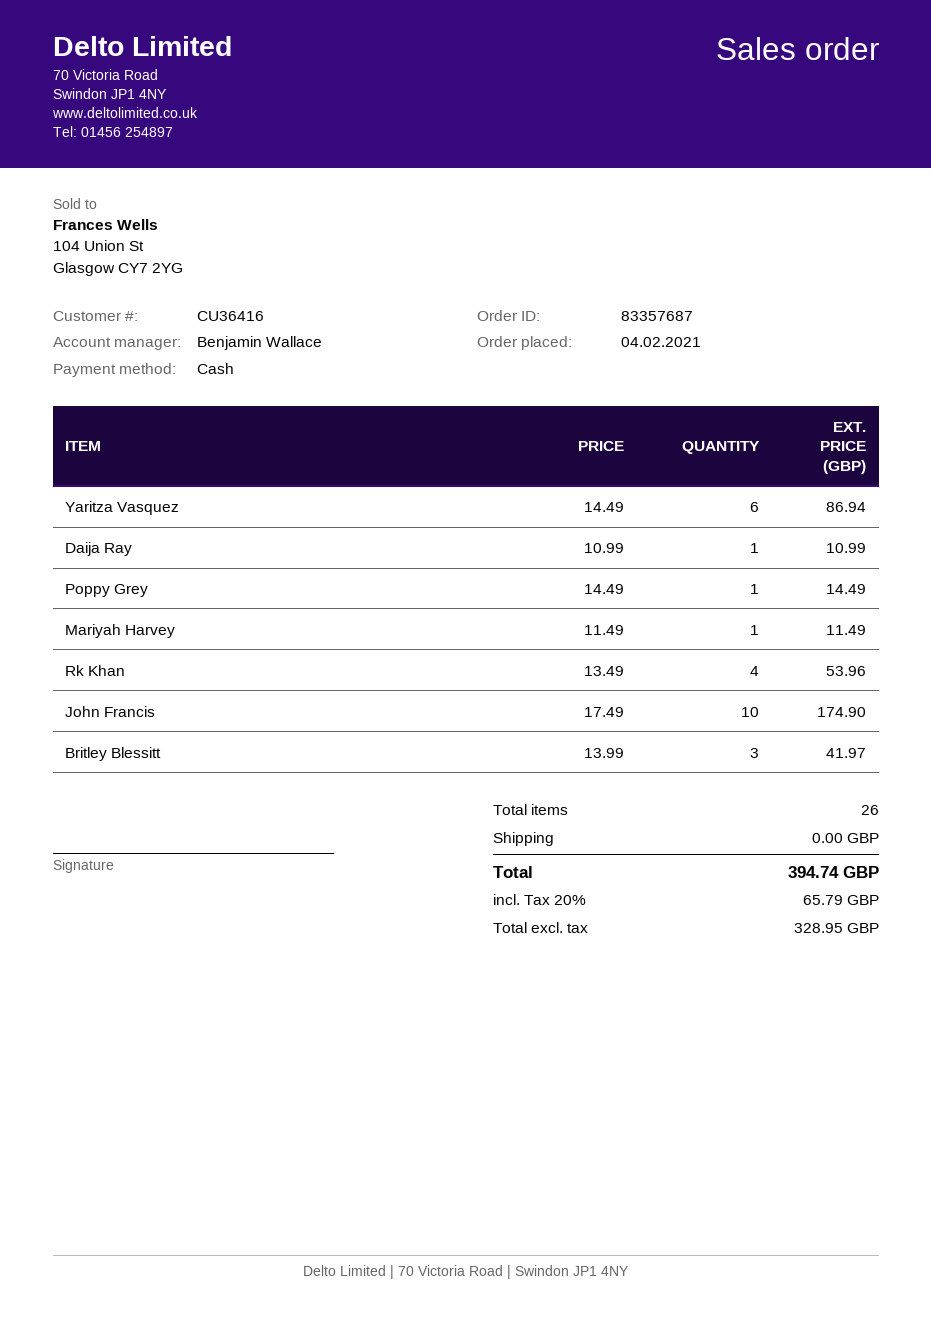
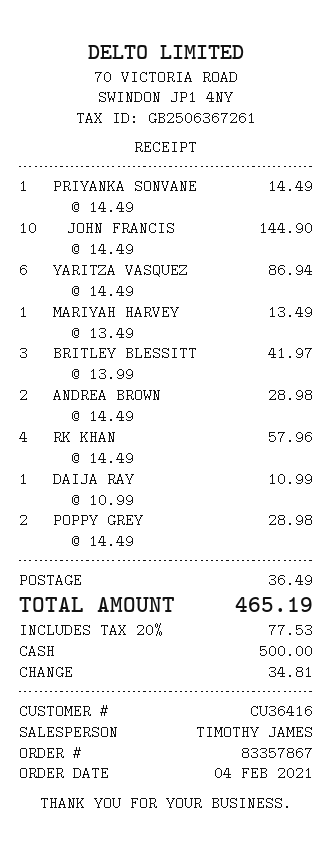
order number: 83357687 -> 83357867
sales rep: Benjamin Wallace -> TIMOTHY JAMES
Poppy Grey: 1 x 14.49 = 14.49 -> 2 x 14.49 = 28.98
Mariyah Harvey: 1 x 11.49 = 11.49 -> 1 x 13.49 = 13.49
Rk Khan: 4 x 13.49 = 53.96 -> 4 x 14.49 = 57.96
John Francis: 10 x 17.49 = 174.90 -> 10 x 14.49 = 144.90
PRIYANKA SONVANE: none -> 1 x 14.49 = 14.49
ANDREA BROWN: none -> 2 x 14.49 = 28.98
shipping: 0.00 -> 36.49
tax: 20% = 65.79 -> 20% = 77.53
total: 394.74 -> 465.19

